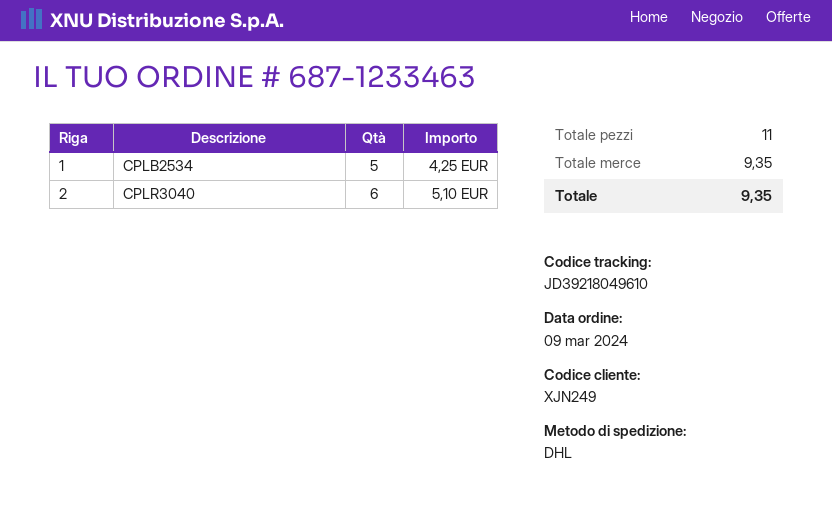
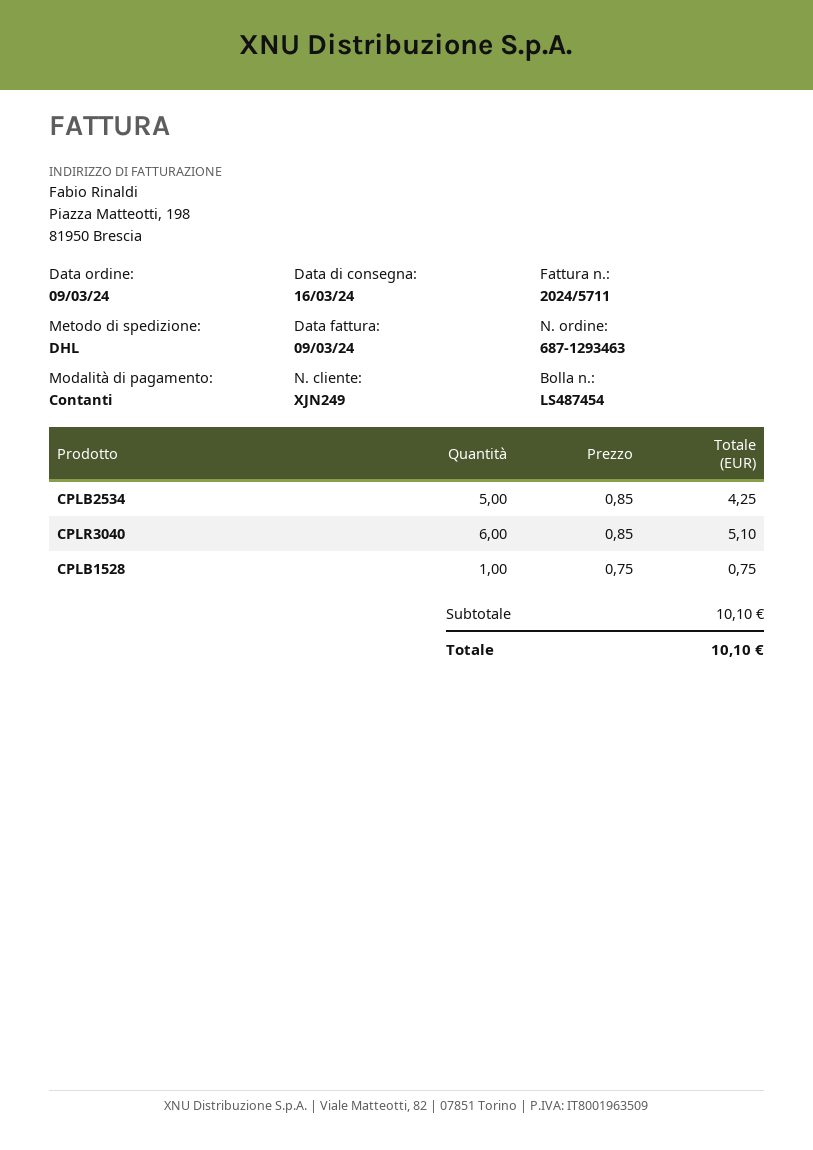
order number: 687-1233463 -> 687-1293463
CPLB1528: none -> 1 for 0.75
subtotal: 9.35 -> 10.10
total: 9.35 -> 10.10

